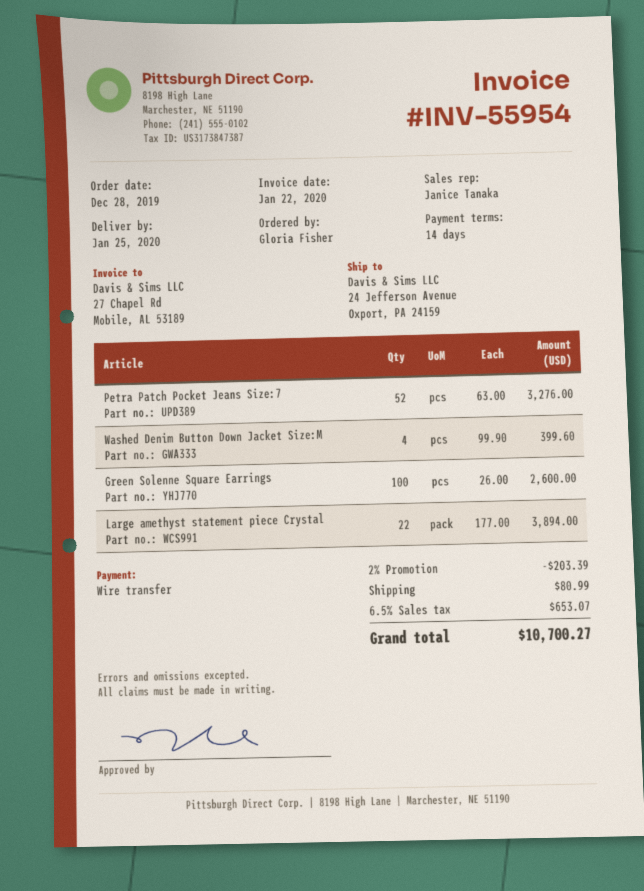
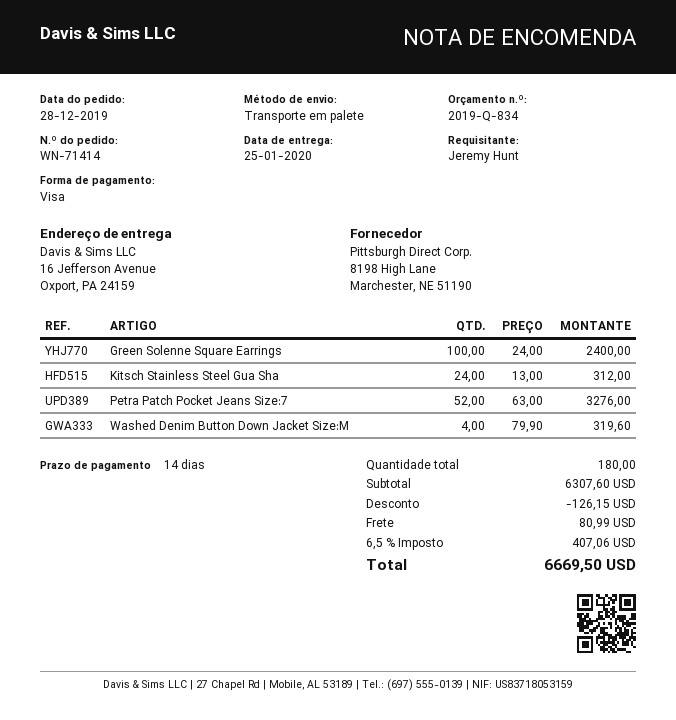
ordered by: Gloria Fisher -> Jeremy Hunt
payment method: bank transfer -> Visa
ship to: 24 Jefferson Avenue, Oxport, PA 24159 -> 16 Jefferson Avenue, Oxport, PA 24159
Washed Denim Button Down Jacket Size:M: 4 x 99.90 = 399.60 -> 4 x 79.90 = 319.60
Green Solenne Square Earrings: 100 x 26.00 = 2600.00 -> 100 x 24.00 = 2400.00
Large amethyst statement piece Crystal: 22 x 177.00 = 3894.00 -> none
Kitsch Stainless Steel Gua Sha: none -> 24 x 13.00 = 312.00
discount: 203.39 -> 126.15
tax: 6.5% = 653.07 -> 6.5% = 407.06
total: 10700.27 -> 6669.50

